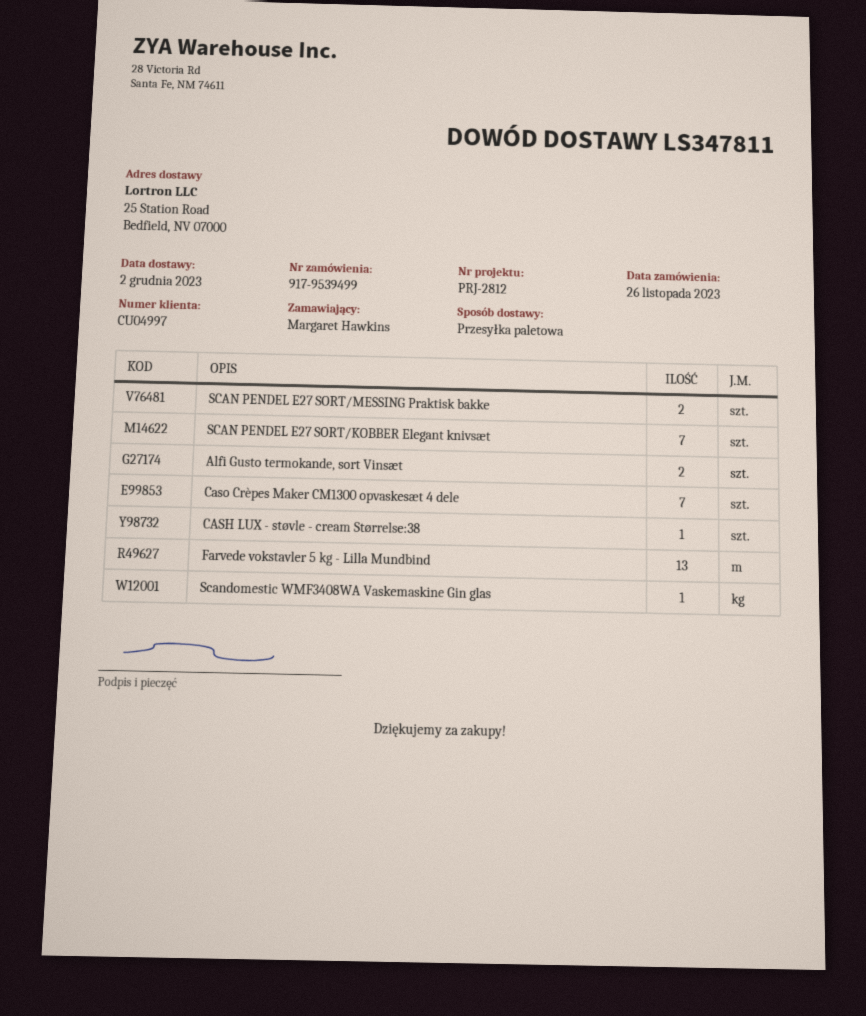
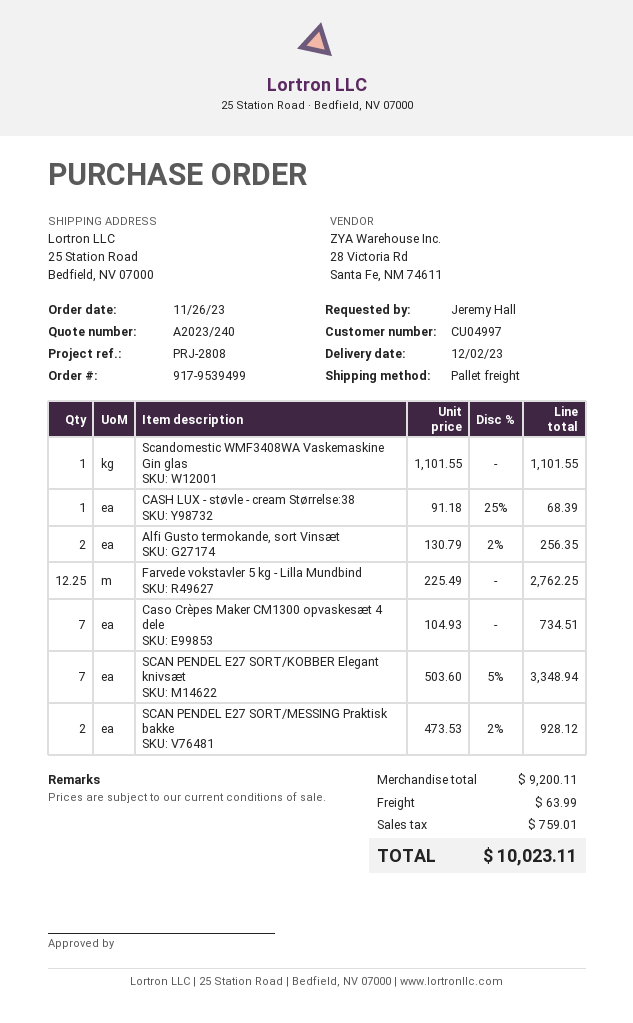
reference: PRJ-2812 -> PRJ-2808
ordered by: Margaret Hawkins -> Jeremy Hall
Farvede vokstavler 5 kg - Lilla Mundbind: 13 -> 12.25

